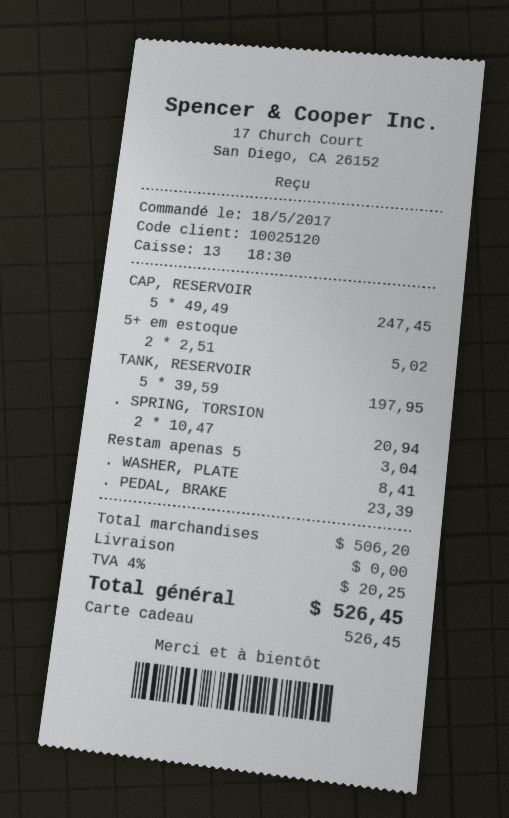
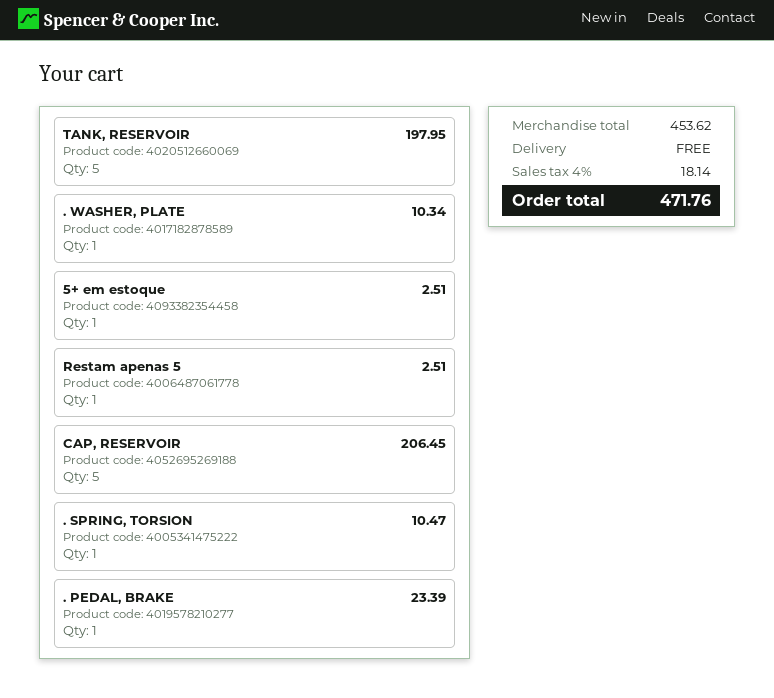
CAP, RESERVOIR: 5 for 247.45 -> 5 for 206.45
5+ em estoque: 2 for 5.02 -> 1 for 2.51
. SPRING, TORSION: 2 for 20.94 -> 1 for 10.47
Restam apenas 5: 1 for 3.04 -> 1 for 2.51
. WASHER, PLATE: 1 for 8.41 -> 1 for 10.34
subtotal: 506.20 -> 453.62
tax: 4% = 20.25 -> 4% = 18.14
total: 526.45 -> 471.76

